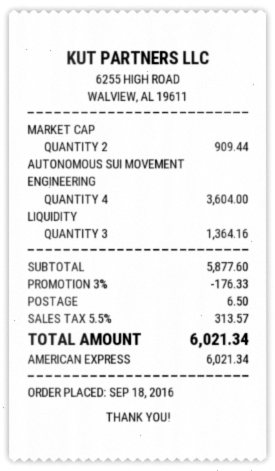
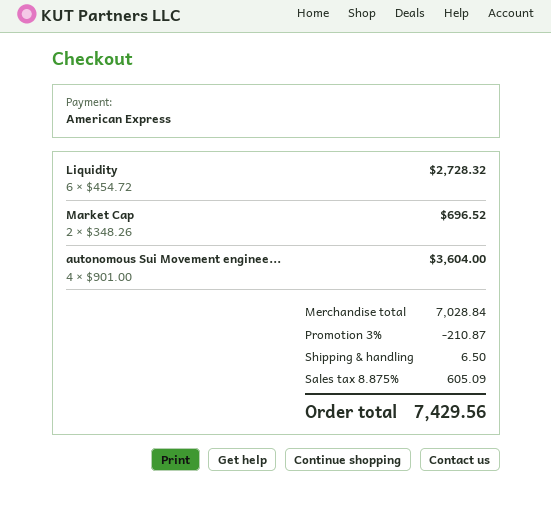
MARKET CAP: 2 for 909.44 -> 2 for 696.52
LIQUIDITY: 3 for 1364.16 -> 6 for 2728.32
subtotal: 5877.60 -> 7028.84
discount: 3% = 176.33 -> 3% = 210.87
tax: 5.5% = 313.57 -> 8.875% = 605.09
total: 6021.34 -> 7429.56

